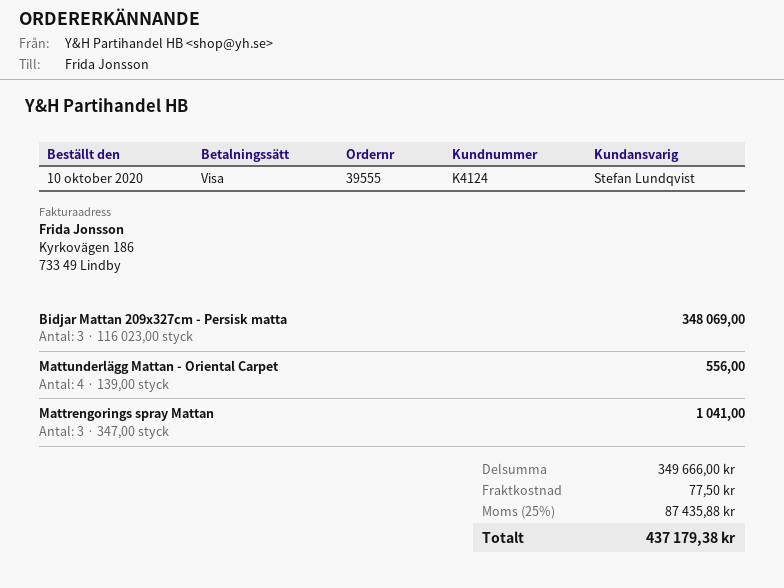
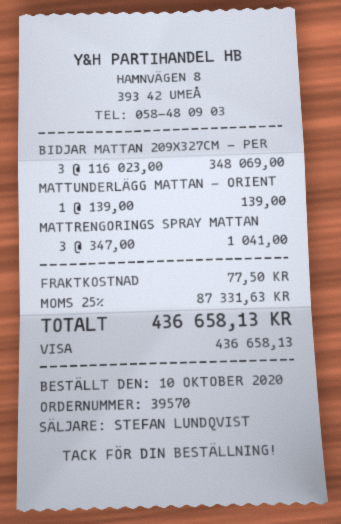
order number: 39555 -> 39570
Mattunderlägg Mattan - Oriental Carpet: 4 x 139.00 = 556.00 -> 1 x 139.00 = 139.00
tax: 25% = 87435.88 -> 25% = 87331.63
total: 437179.38 -> 436658.13

